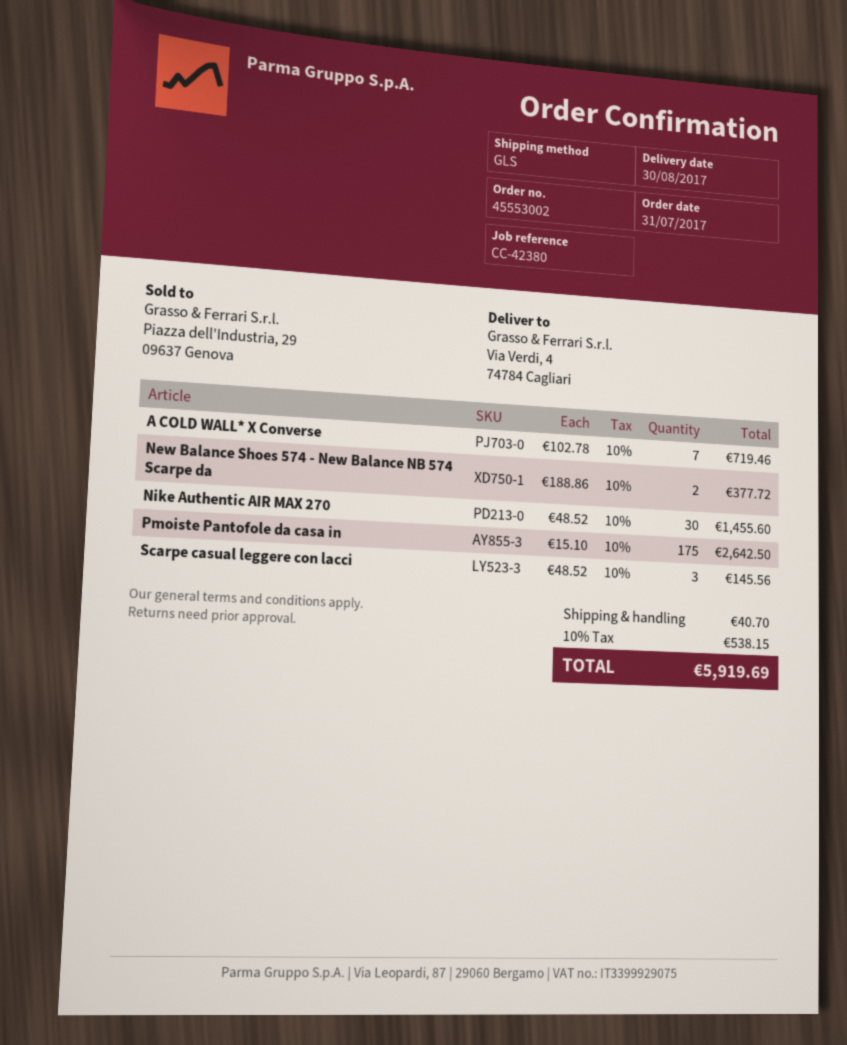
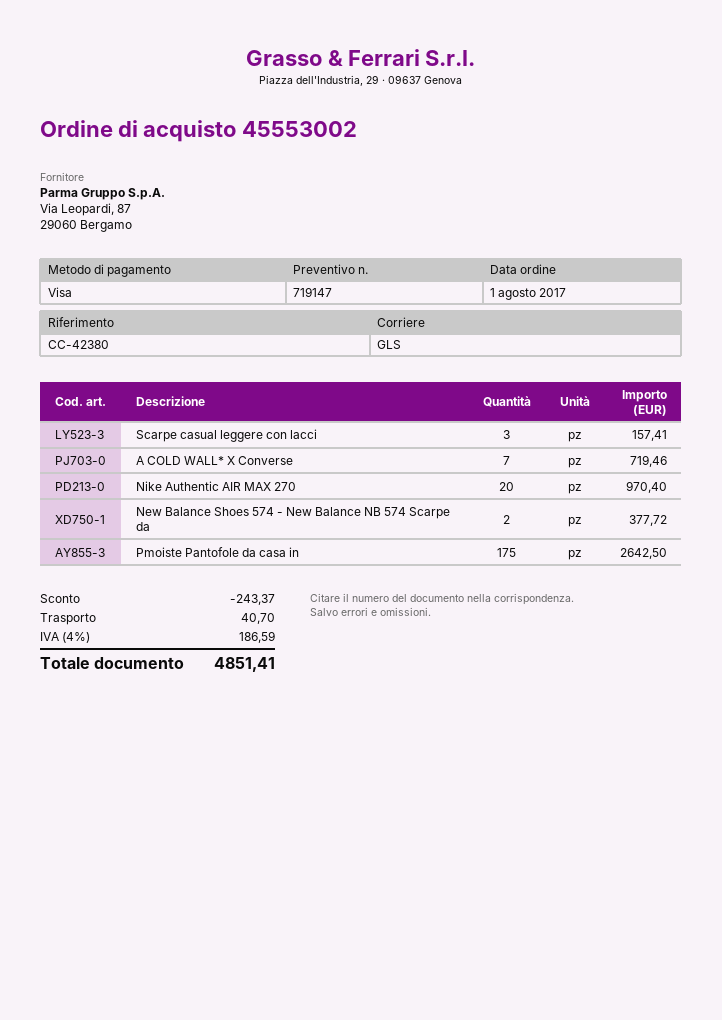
order date: 2017-07-31 -> 2017-08-01
Nike Authentic AIR MAX 270: 30 for 1455.60 -> 20 for 970.40
Scarpe casual leggere con lacci: 3 for 145.56 -> 3 for 157.41
discount: none -> 243.37
tax: 10% = 538.15 -> 4% = 186.59
total: 5919.69 -> 4851.41

